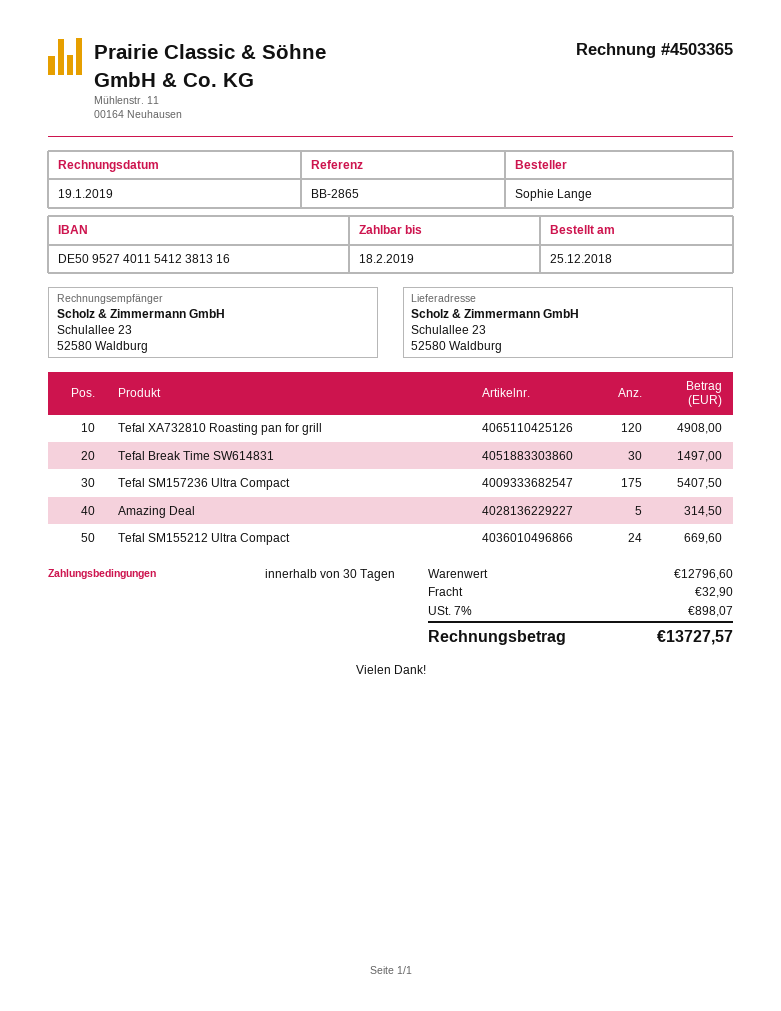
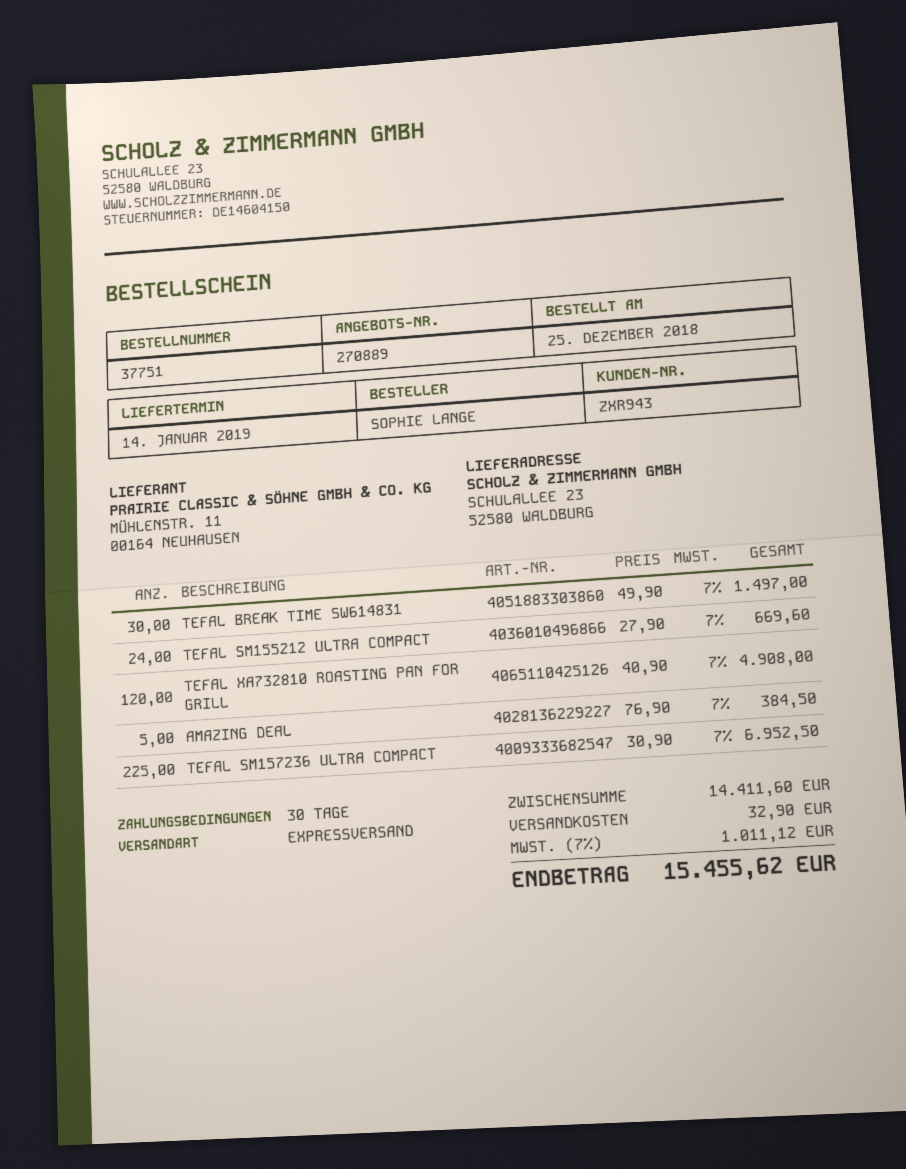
Tefal SM157236 Ultra Compact: 175 for 5407.50 -> 225 for 6952.50
Amazing Deal: 5 for 314.50 -> 5 for 384.50
subtotal: 12796.60 -> 14411.60
tax: 7% = 898.07 -> 7% = 1011.12
total: 13727.57 -> 15455.62

